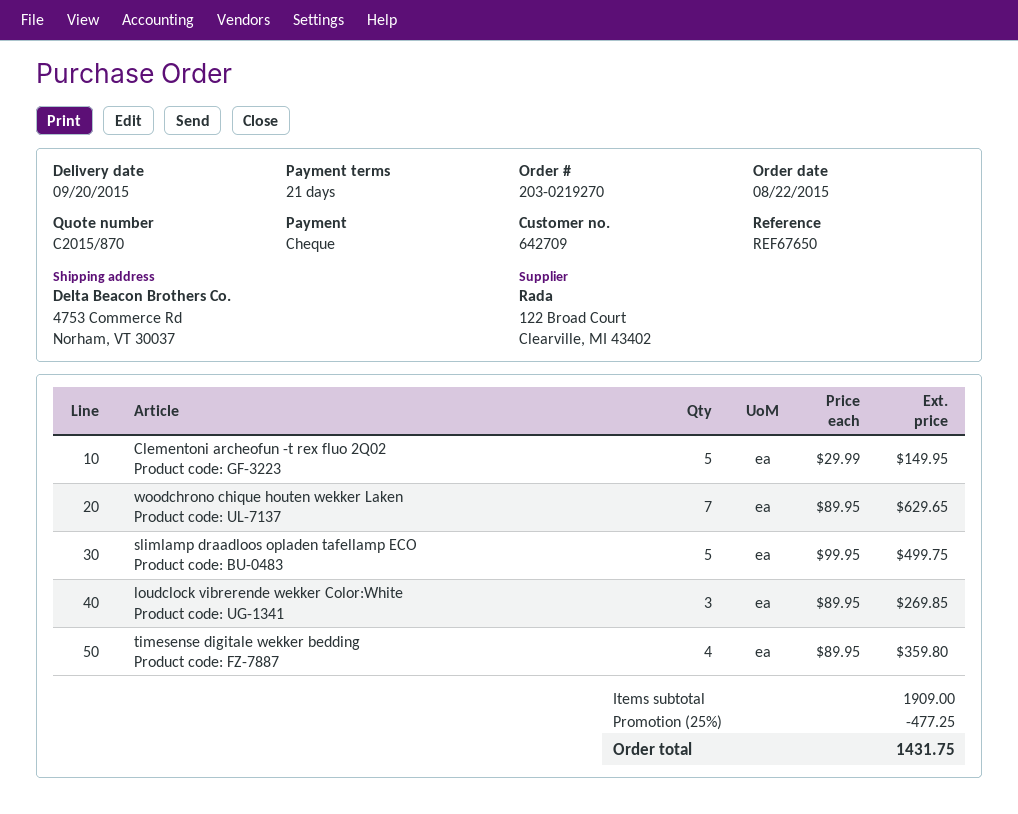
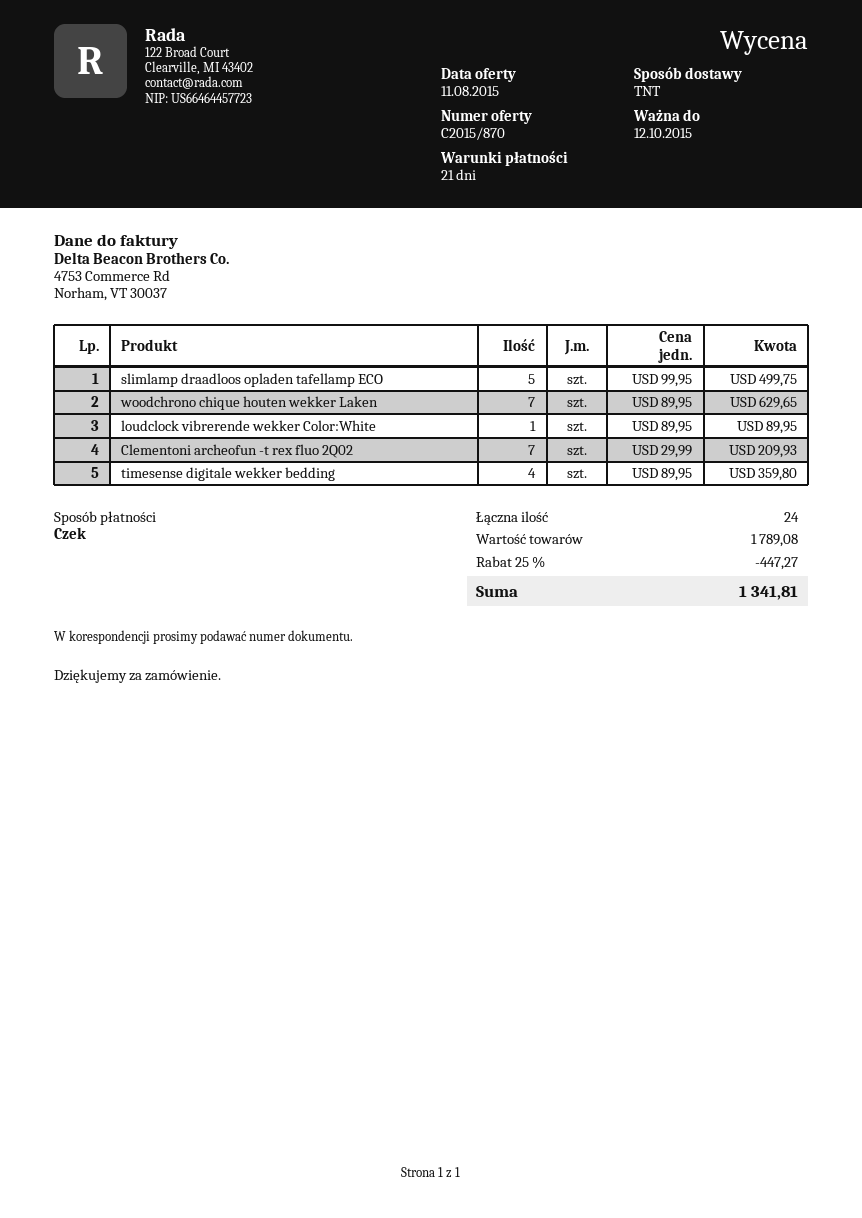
Clementoni archeofun -t rex fluo 2Q02: 5 x 29.99 = 149.95 -> 7 x 29.99 = 209.93
loudclock vibrerende wekker Color:White: 3 x 89.95 = 269.85 -> 1 x 89.95 = 89.95
subtotal: 1909.00 -> 1789.08
discount: 25% = 477.25 -> 25% = 447.27
total: 1431.75 -> 1341.81

